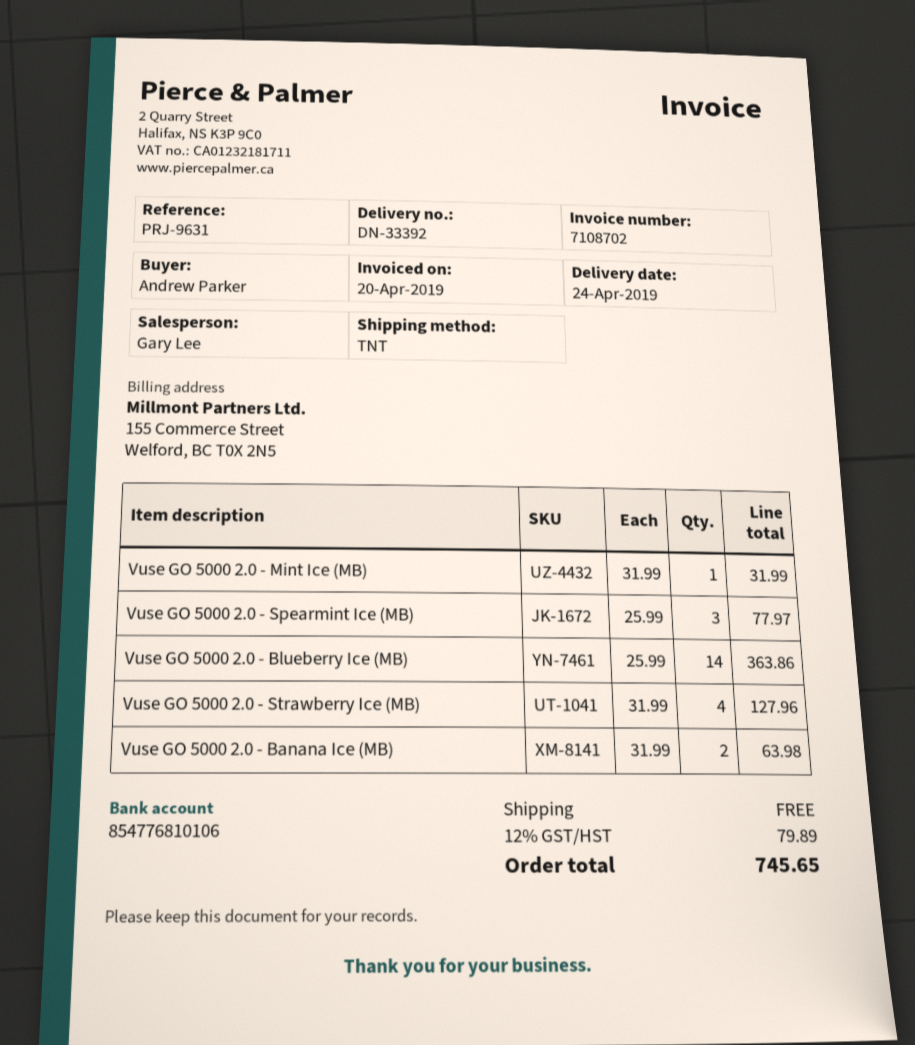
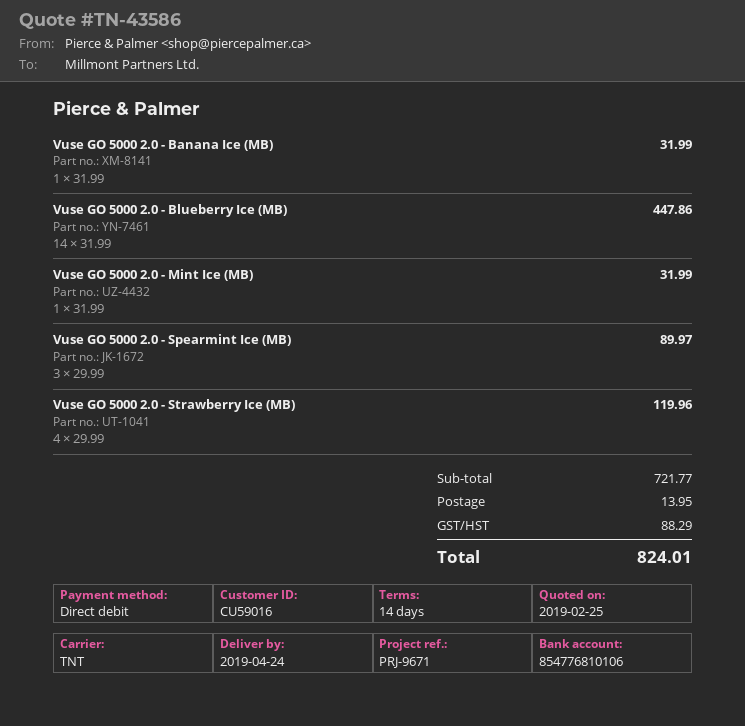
reference: PRJ-9631 -> PRJ-9671
Vuse GO 5000 2.0 - Spearmint Ice (MB): 3 x 25.99 = 77.97 -> 3 x 29.99 = 89.97
Vuse GO 5000 2.0 - Blueberry Ice (MB): 14 x 25.99 = 363.86 -> 14 x 31.99 = 447.86
Vuse GO 5000 2.0 - Strawberry Ice (MB): 4 x 31.99 = 127.96 -> 4 x 29.99 = 119.96
Vuse GO 5000 2.0 - Banana Ice (MB): 2 x 31.99 = 63.98 -> 1 x 31.99 = 31.99
shipping: 0.00 -> 13.95
tax: 79.89 -> 88.29
total: 745.65 -> 824.01

